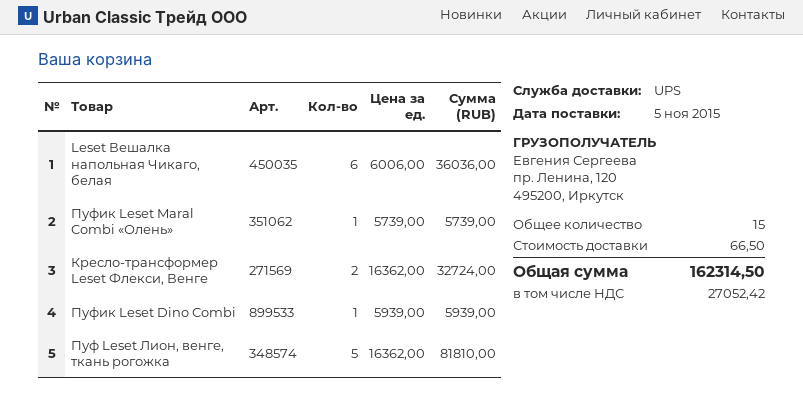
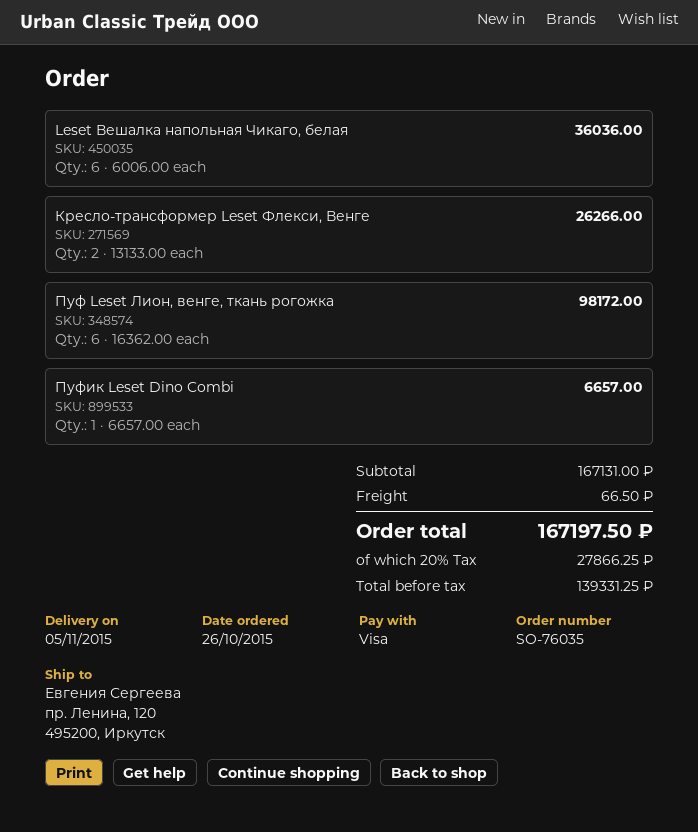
Пуфик Leset Maral Combi «Олень»: 1 x 5739.00 = 5739.00 -> none
Кресло-трансформер Leset Флекси, Венге: 2 x 16362.00 = 32724.00 -> 2 x 13133.00 = 26266.00
Пуфик Leset Dino Combi: 1 x 5939.00 = 5939.00 -> 1 x 6657.00 = 6657.00
Пуф Leset Лион, венге, ткань рогожка: 5 x 16362.00 = 81810.00 -> 6 x 16362.00 = 98172.00
tax: 27052.42 -> 27866.25
total: 162314.50 -> 167197.50

